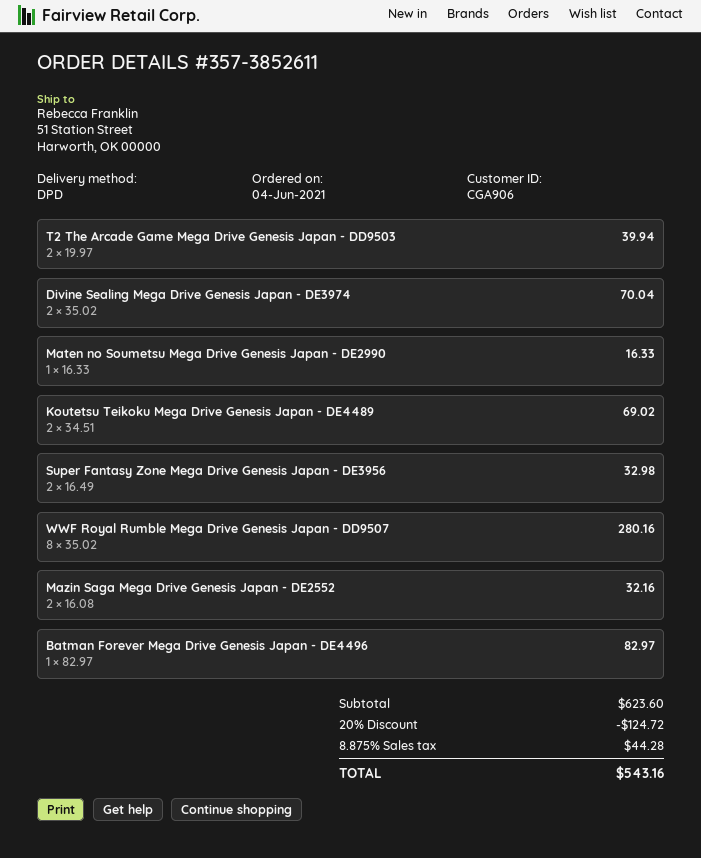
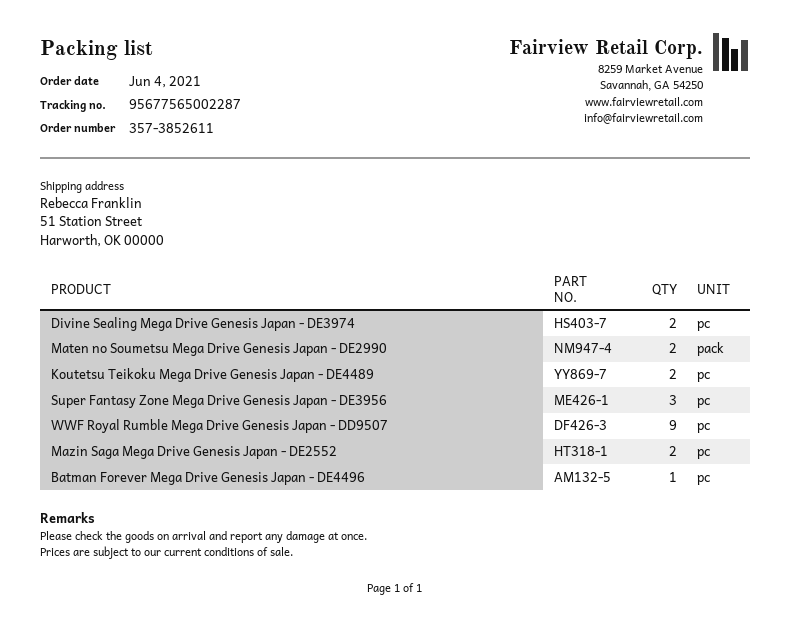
T2 The Arcade Game Mega Drive Genesis Japan - DD9503: 2 -> none
Maten no Soumetsu Mega Drive Genesis Japan - DE2990: 1 -> 2
Super Fantasy Zone Mega Drive Genesis Japan - DE3956: 2 -> 3
WWF Royal Rumble Mega Drive Genesis Japan - DD9507: 8 -> 9

